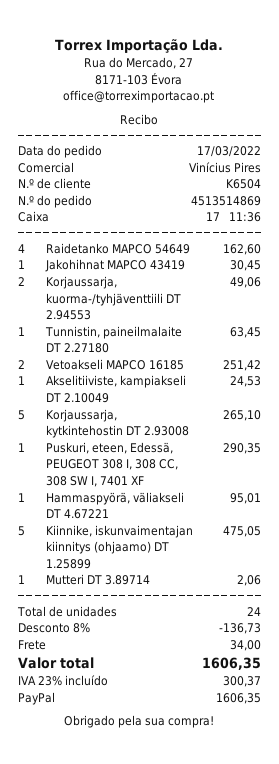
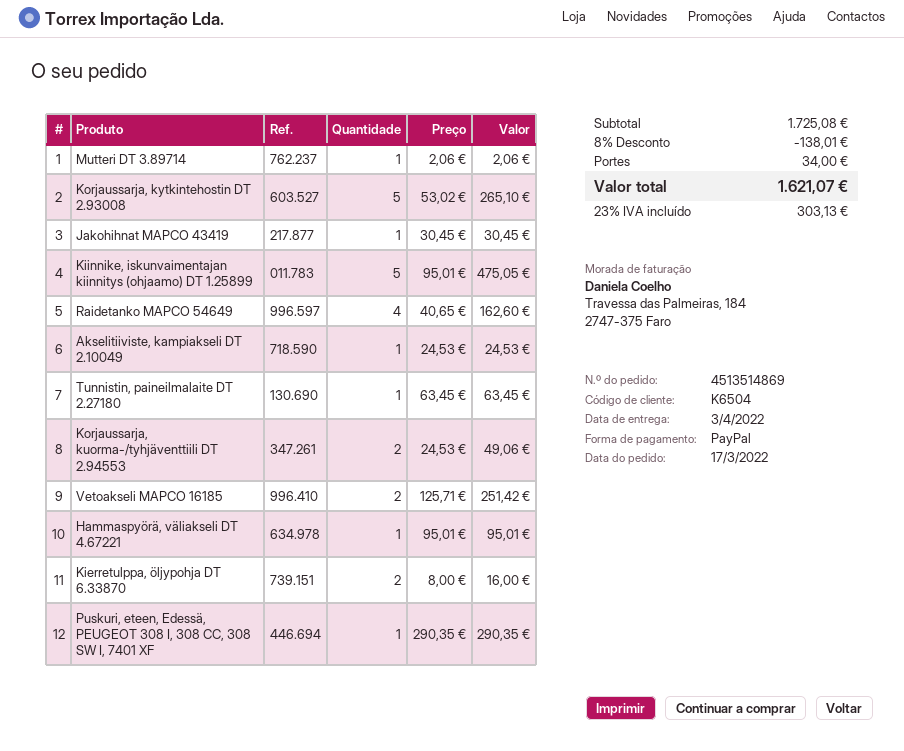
Kierretulppa, öljypohja DT 6.33870: none -> 2 for 16.00
discount: 8% = 136.73 -> 8% = 138.01
tax: 23% = 300.37 -> 23% = 303.13
total: 1606.35 -> 1621.07

